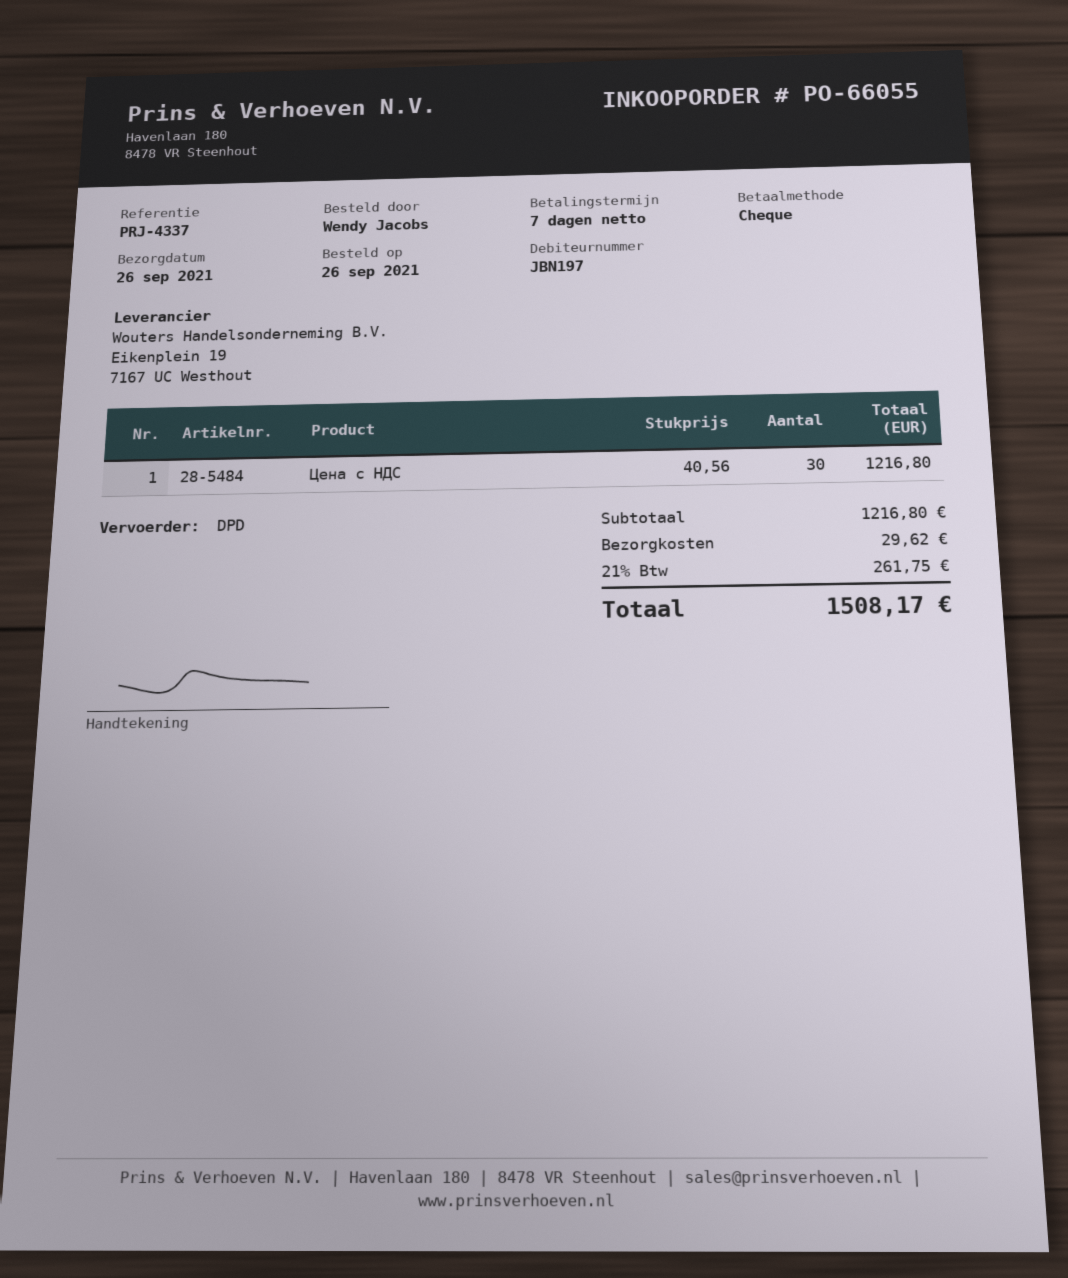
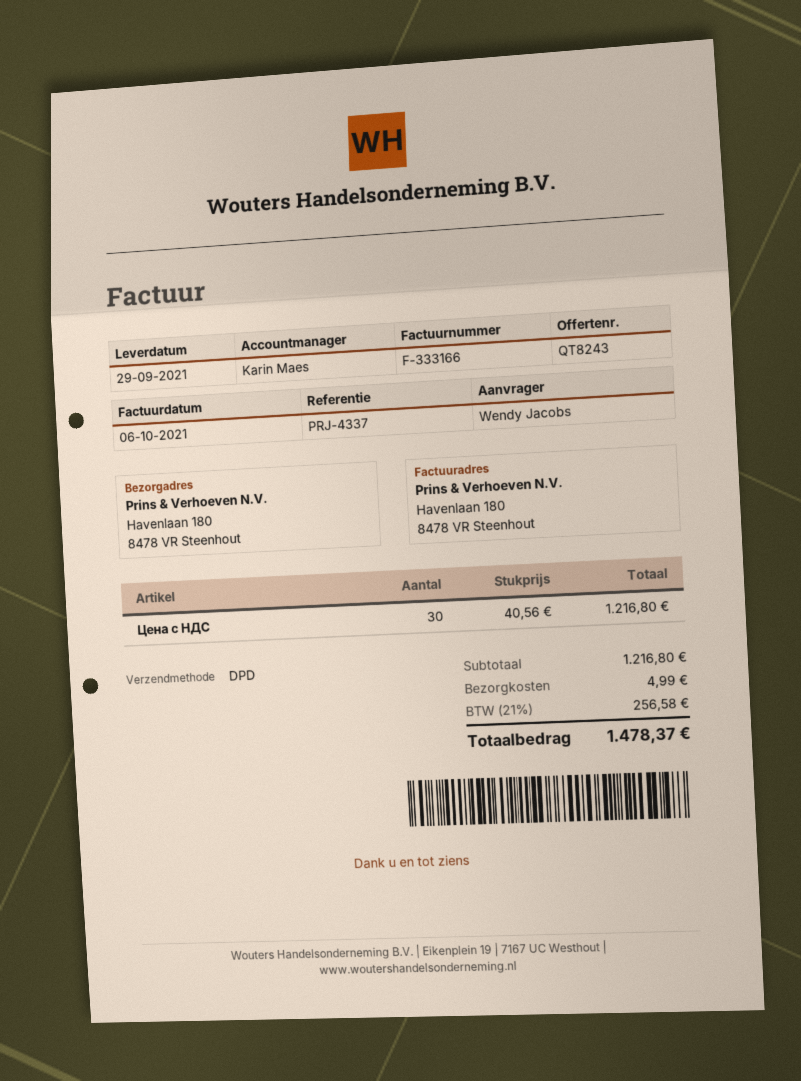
delivery date: 2021-09-26 -> 2021-09-29
shipping: 29.62 -> 4.99
tax: 21% = 261.75 -> 21% = 256.58
total: 1508.17 -> 1478.37

